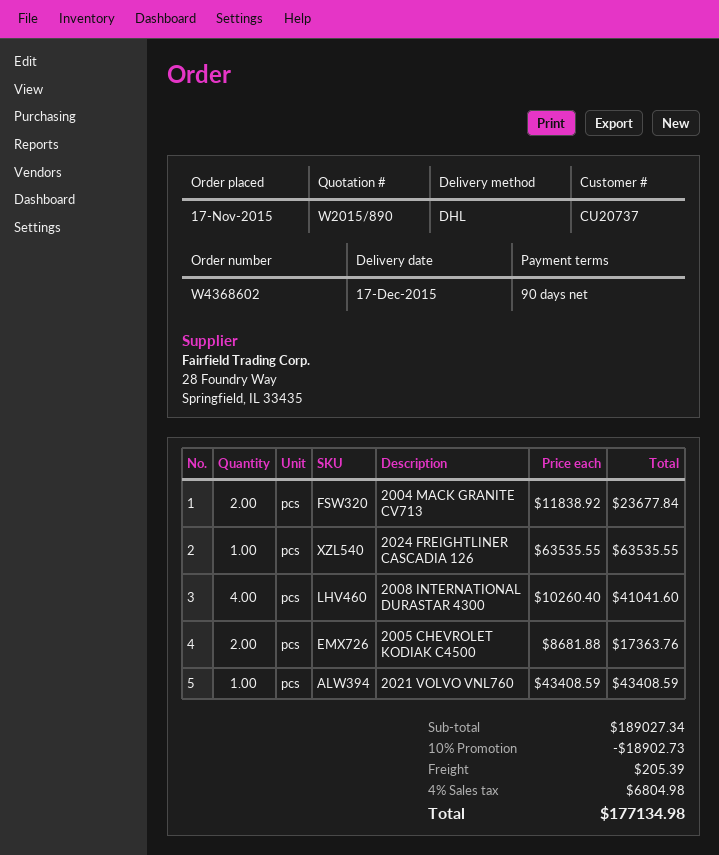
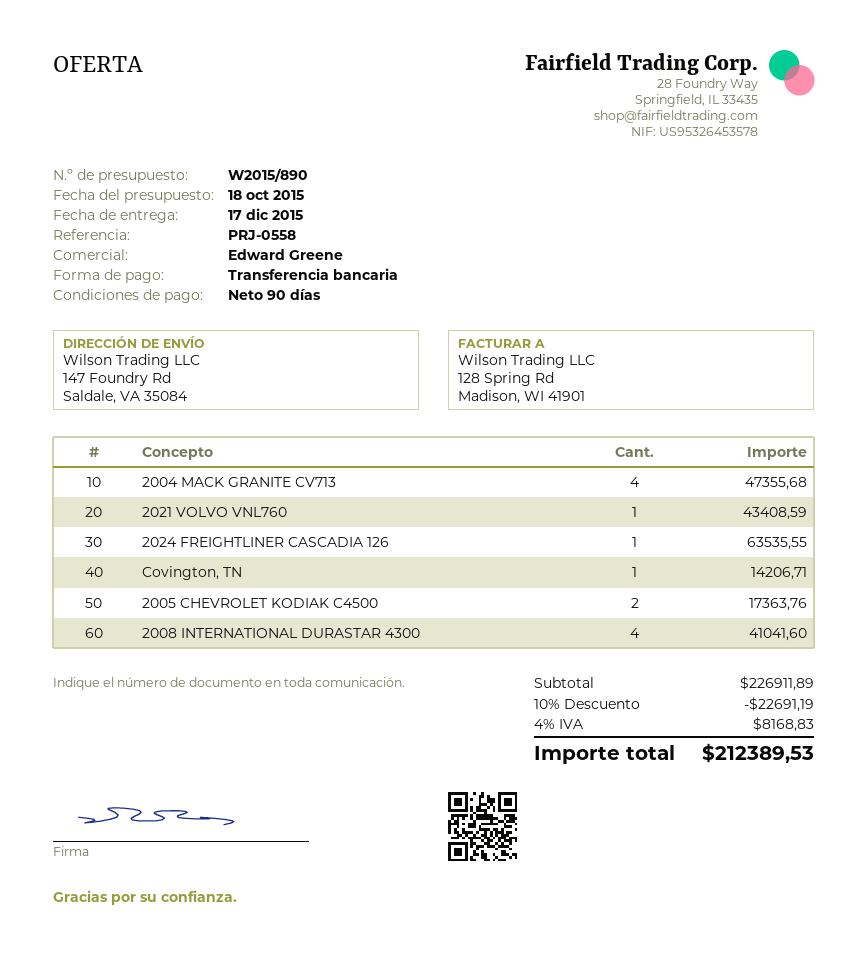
2004 MACK GRANITE CV713: 2 for 23677.84 -> 4 for 47355.68
Covington, TN: none -> 1 for 14206.71
subtotal: 189027.34 -> 226911.89
discount: 10% = 18902.73 -> 10% = 22691.19
shipping: 205.39 -> none
tax: 4% = 6804.98 -> 4% = 8168.83
total: 177134.98 -> 212389.53

